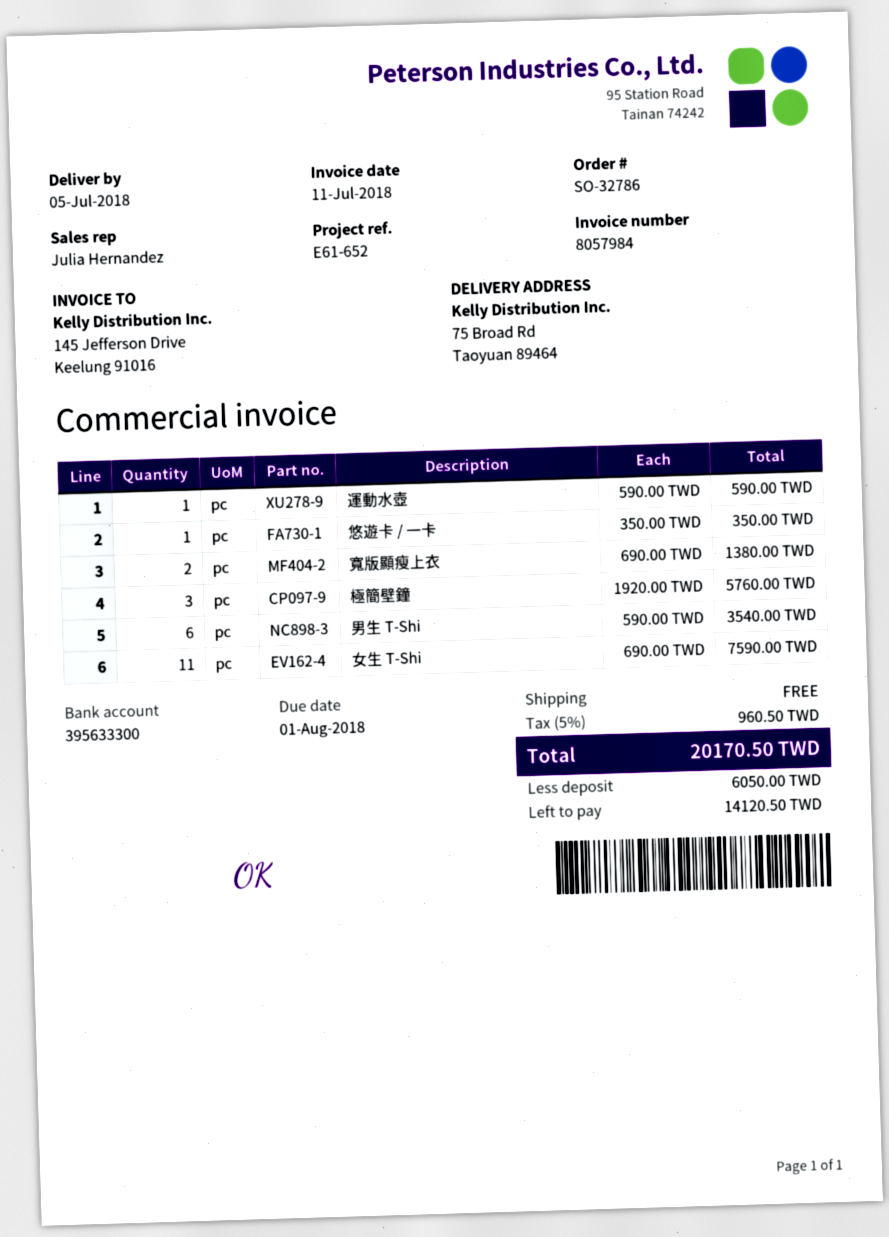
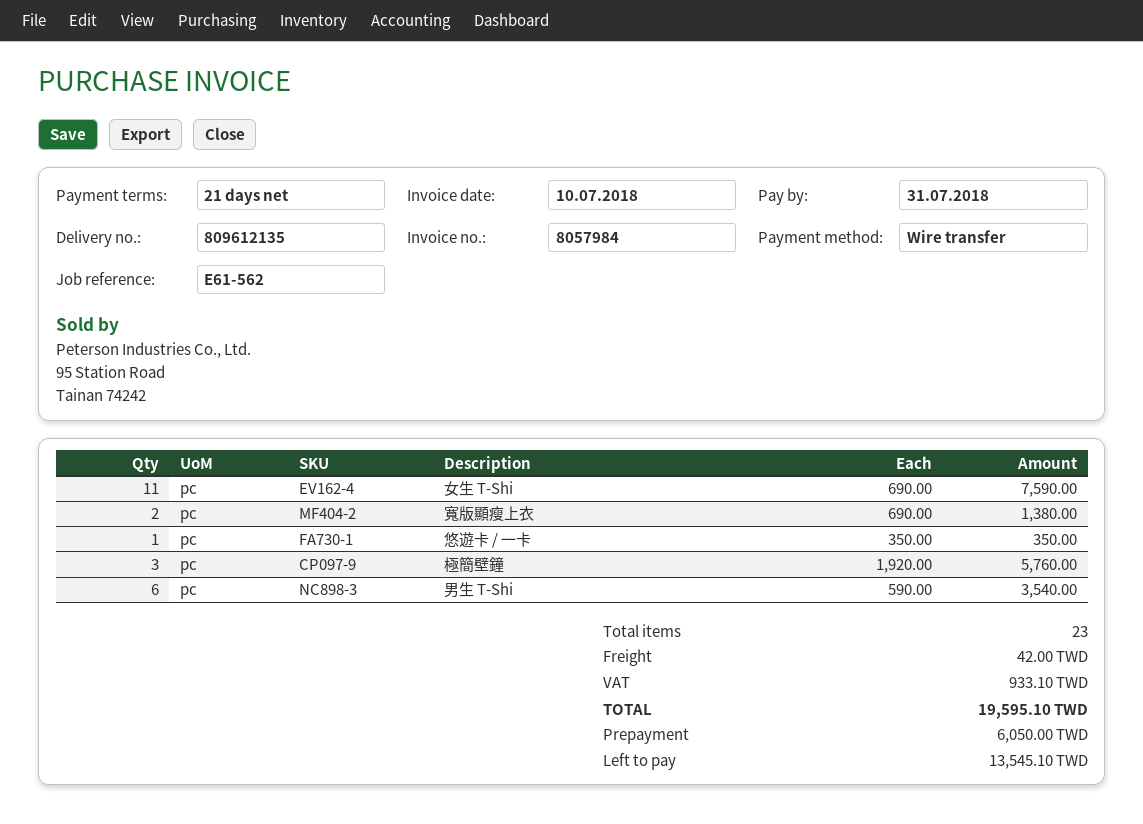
invoice date: 2018-07-11 -> 2018-07-10
due date: 2018-08-01 -> 2018-07-31
reference: E61-652 -> E61-562
運動水壺: 1 x 590.00 = 590.00 -> none
shipping: 0.00 -> 42.00
tax: 960.50 -> 933.10
total: 20170.50 -> 19595.10
balance: 14120.50 -> 13545.10

